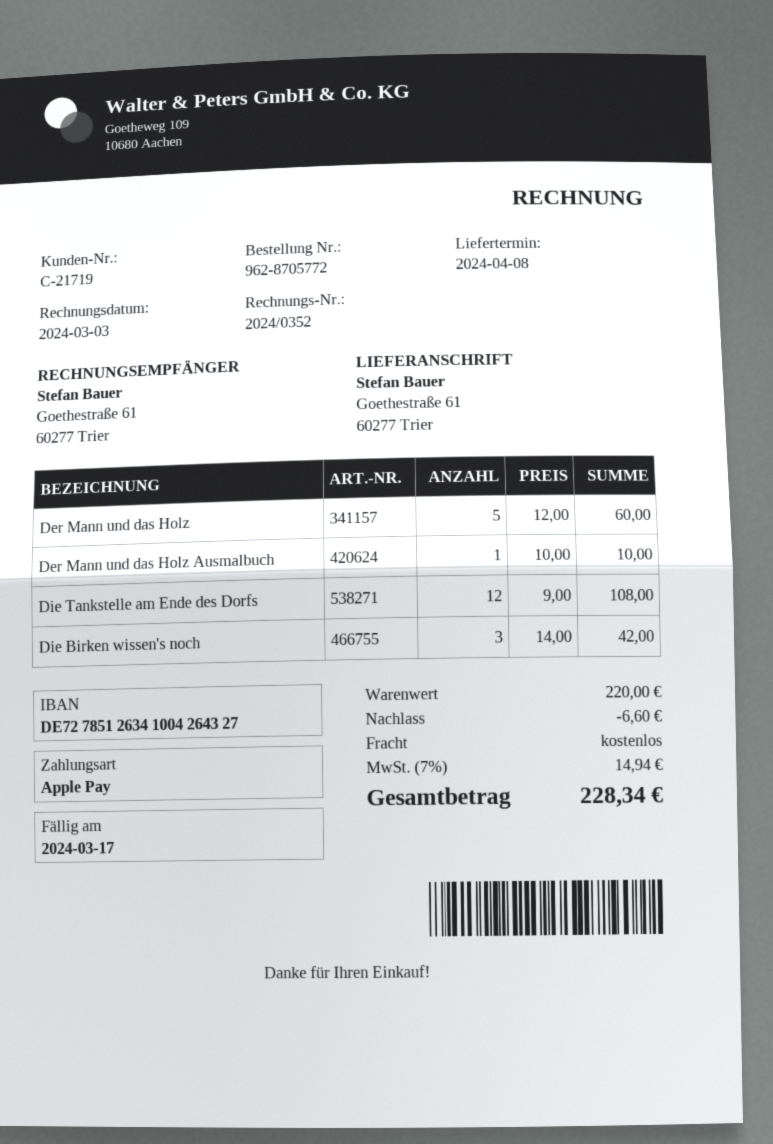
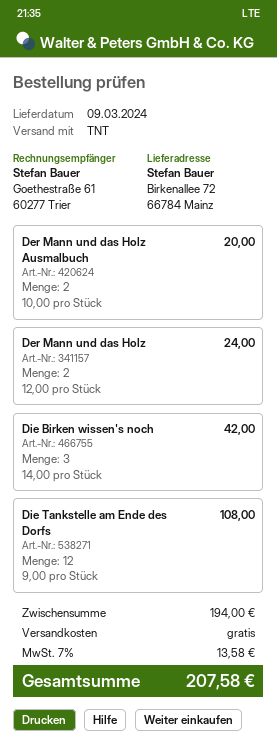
delivery date: 2024-04-08 -> 2024-03-09
ship to: Goethestraße 61, 60277 Trier -> Birkenallee 72, 66784 Mainz
Der Mann und das Holz: 5 x 12.00 = 60.00 -> 2 x 12.00 = 24.00
Der Mann und das Holz Ausmalbuch: 1 x 10.00 = 10.00 -> 2 x 10.00 = 20.00
subtotal: 220.00 -> 194.00
discount: 6.60 -> none
tax: 7% = 14.94 -> 7% = 13.58
total: 228.34 -> 207.58

